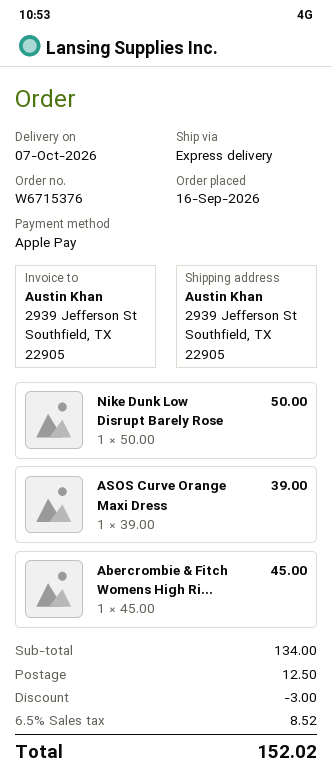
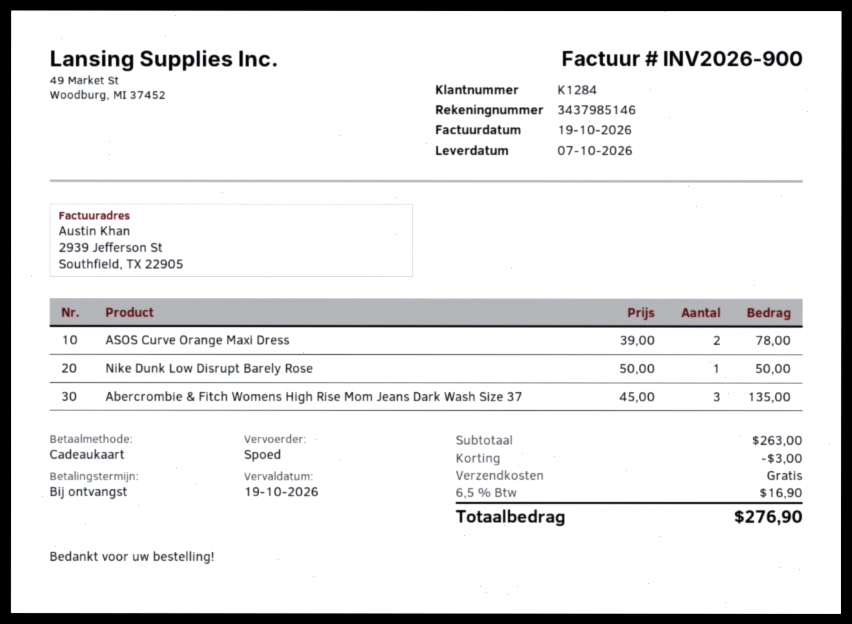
payment method: Apple Pay -> gift card
ASOS Curve Orange Maxi Dress: 1 x 39.00 = 39.00 -> 2 x 39.00 = 78.00
Abercrombie & Fitch Womens High Ri...: 1 x 45.00 = 45.00 -> 3 x 45.00 = 135.00
subtotal: 134.00 -> 263.00
shipping: 12.50 -> 0.00
tax: 6.5% = 8.52 -> 6.5% = 16.90
total: 152.02 -> 276.90

